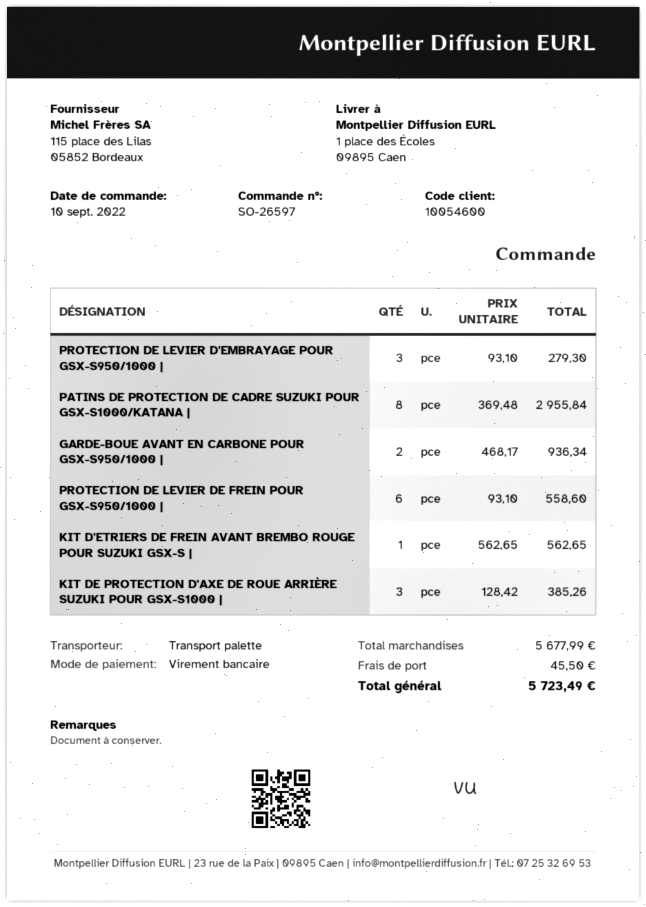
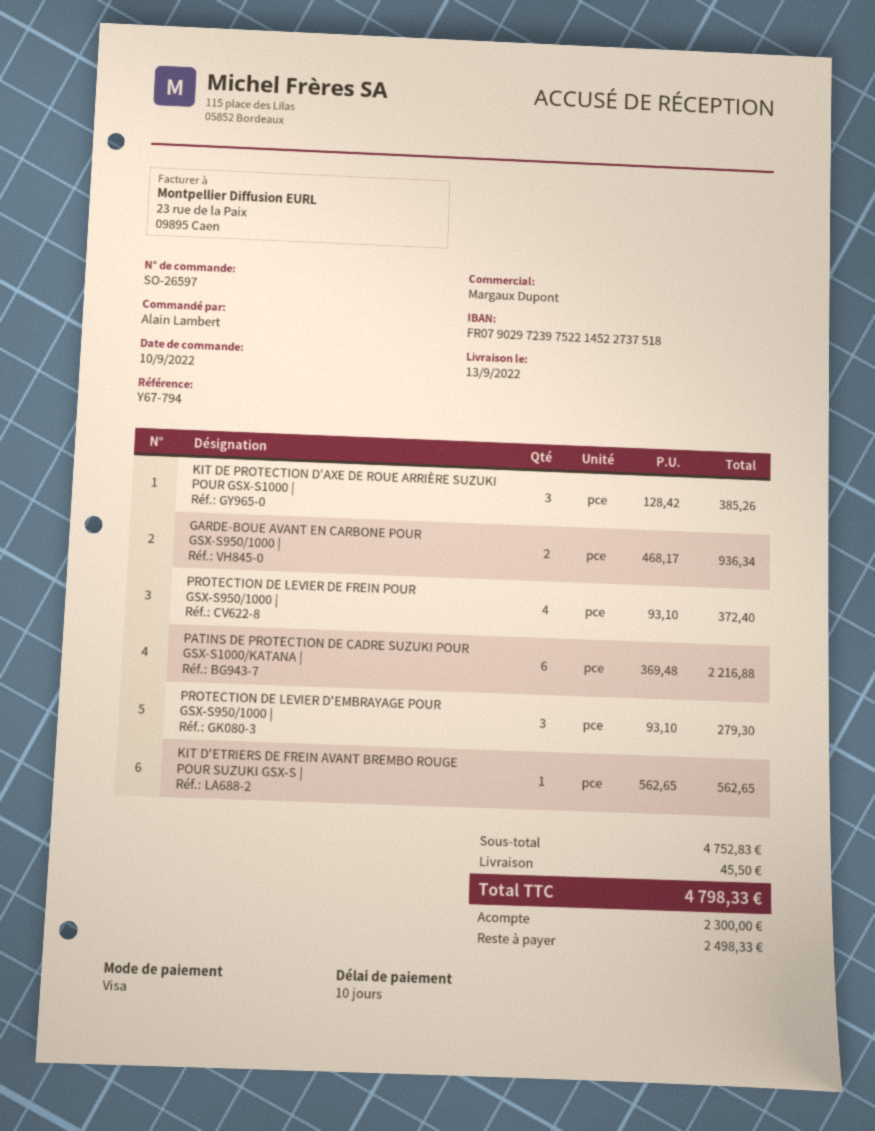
payment method: bank transfer -> Visa
PATINS DE PROTECTION DE CADRE SUZUKI POUR GSX-S1000/KATANA |: 8 x 369.48 = 2955.84 -> 6 x 369.48 = 2216.88
PROTECTION DE LEVIER DE FREIN POUR GSX-S950/1000 |: 6 x 93.10 = 558.60 -> 4 x 93.10 = 372.40
subtotal: 5677.99 -> 4752.83
total: 5723.49 -> 4798.33

